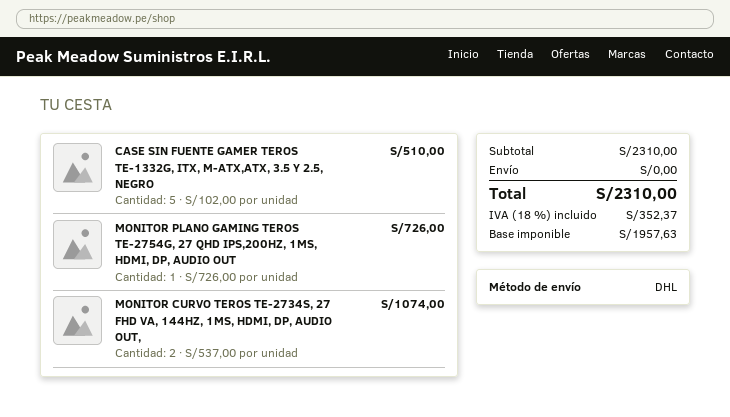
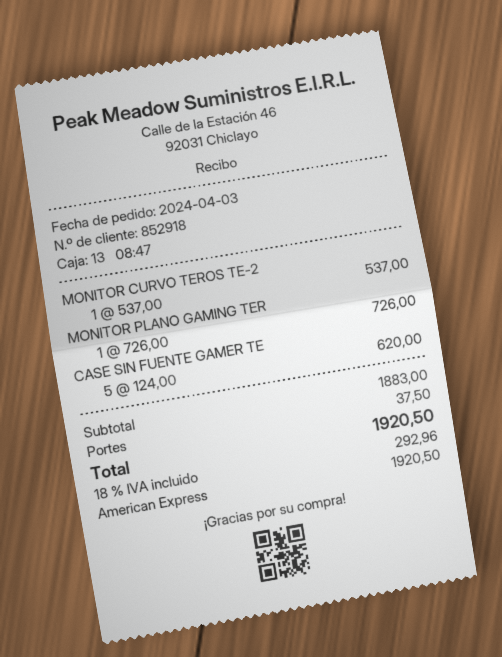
CASE SIN FUENTE GAMER TEROS TE-1332G, ITX, M-ATX,ATX, 3.5 Y 2.5, NEGRO: 5 x 102.00 = 510.00 -> 5 x 124.00 = 620.00
MONITOR CURVO TEROS TE-2734S, 27 FHD VA, 144HZ, 1MS, HDMI, DP, AUDIO OUT,: 2 x 537.00 = 1074.00 -> 1 x 537.00 = 537.00
subtotal: 2310.00 -> 1883.00
shipping: 0.00 -> 37.50
tax: 18% = 352.37 -> 18% = 292.96
total: 2310.00 -> 1920.50

